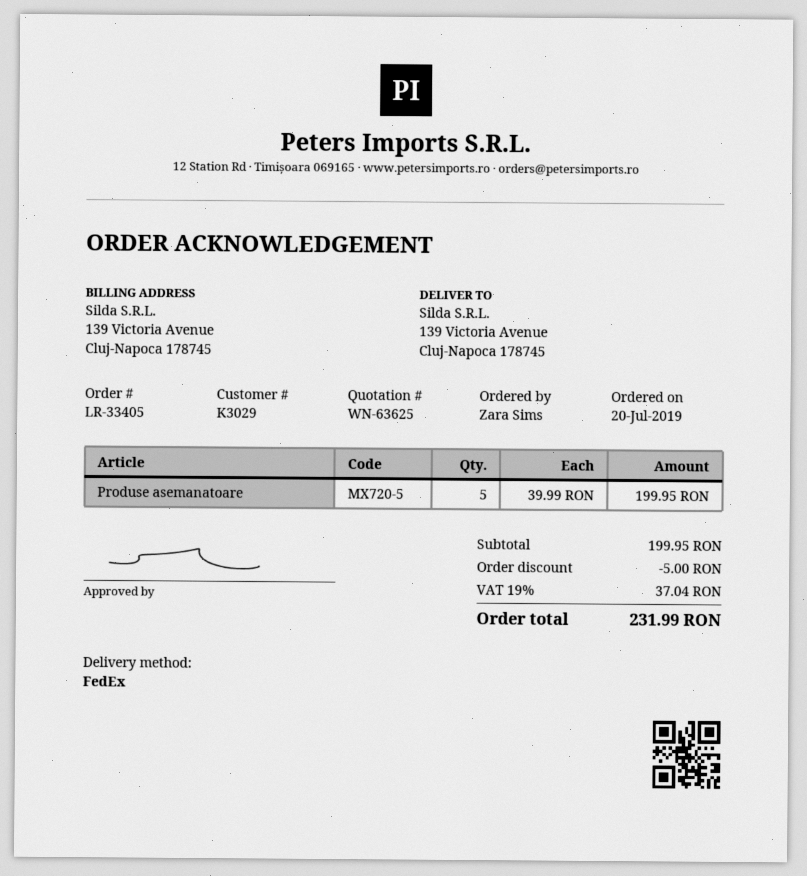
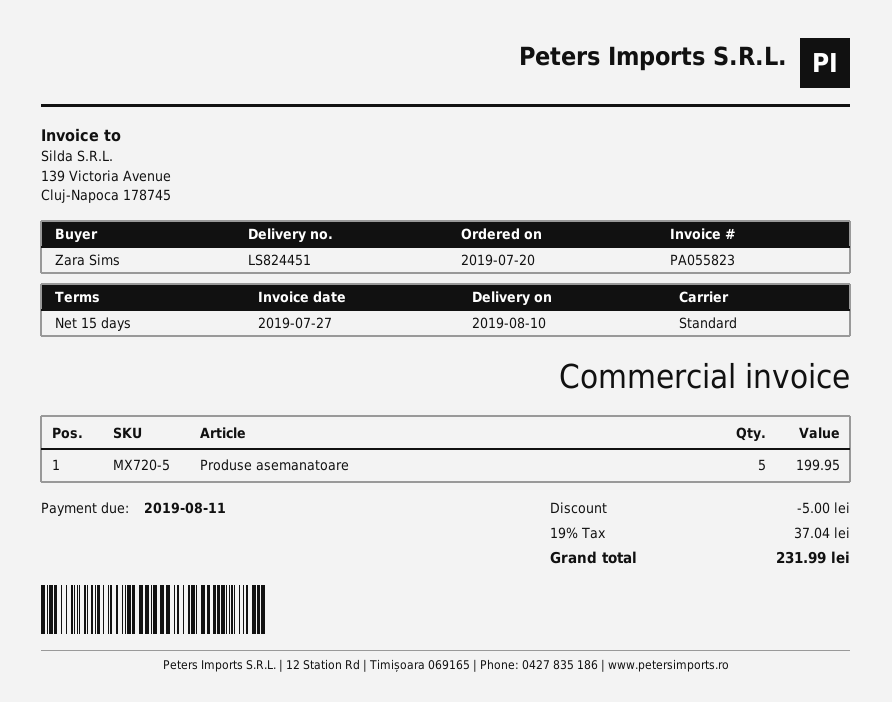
shipping method: FedEx -> standard

